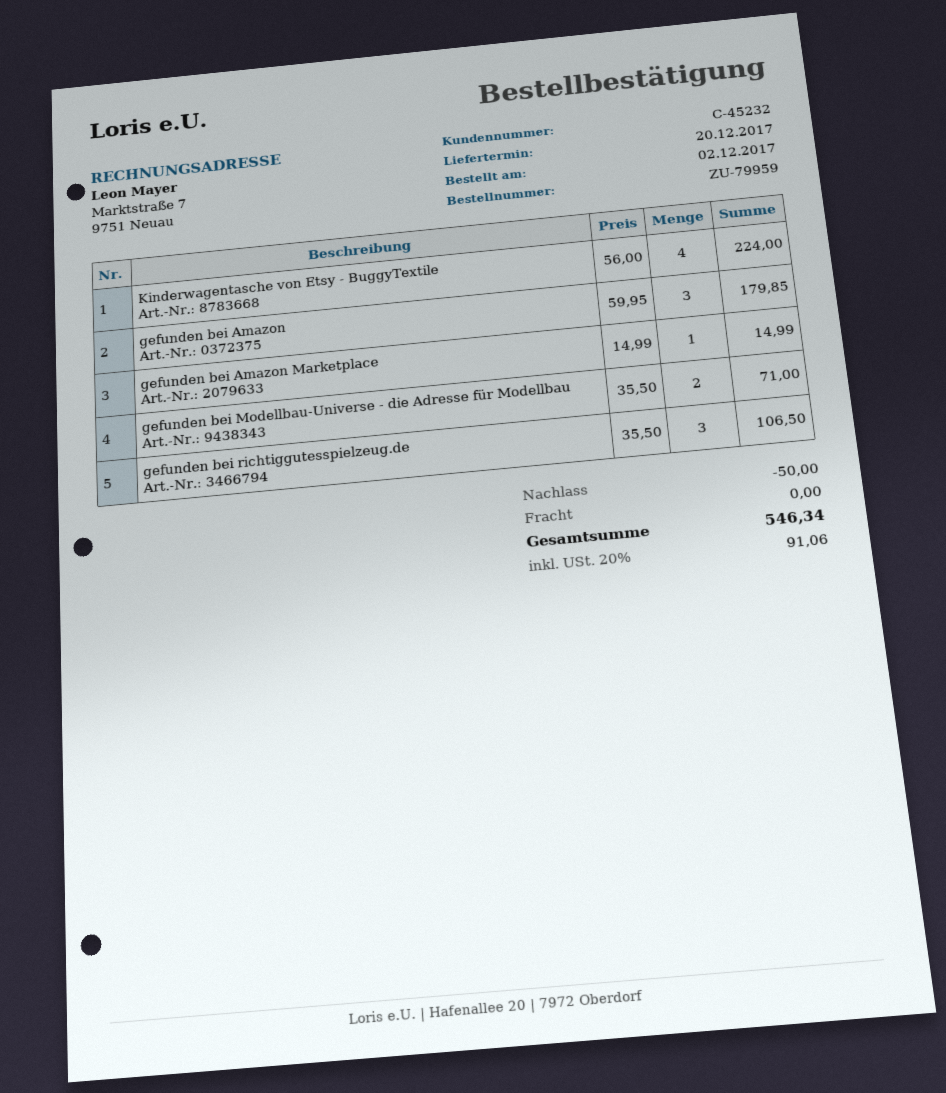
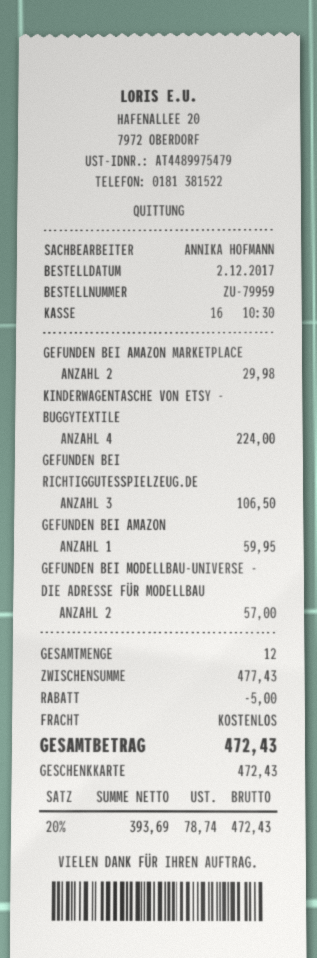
gefunden bei Amazon: 3 for 179.85 -> 1 for 59.95
gefunden bei Amazon Marketplace: 1 for 14.99 -> 2 for 29.98
gefunden bei Modellbau-Universe - die Adresse für Modellbau: 2 for 71.00 -> 2 for 57.00
discount: 50.00 -> 5.00
tax: 20% = 91.06 -> 20% = 78.74
total: 546.34 -> 472.43

